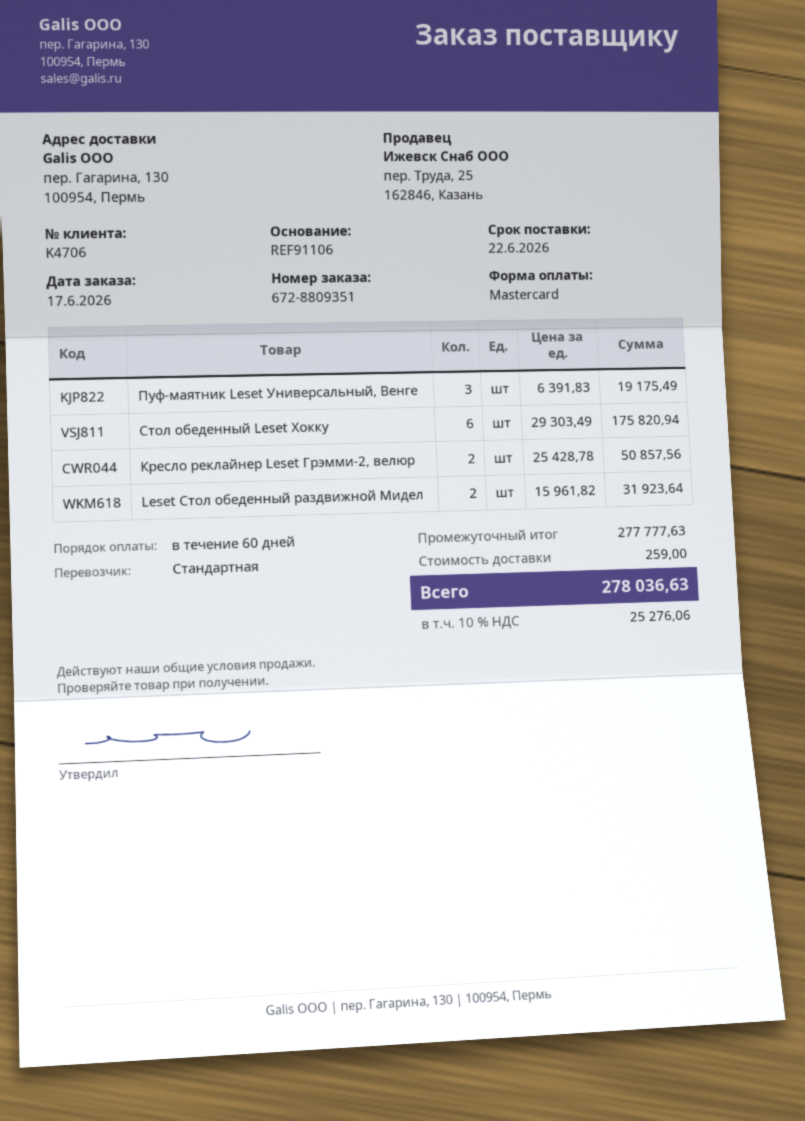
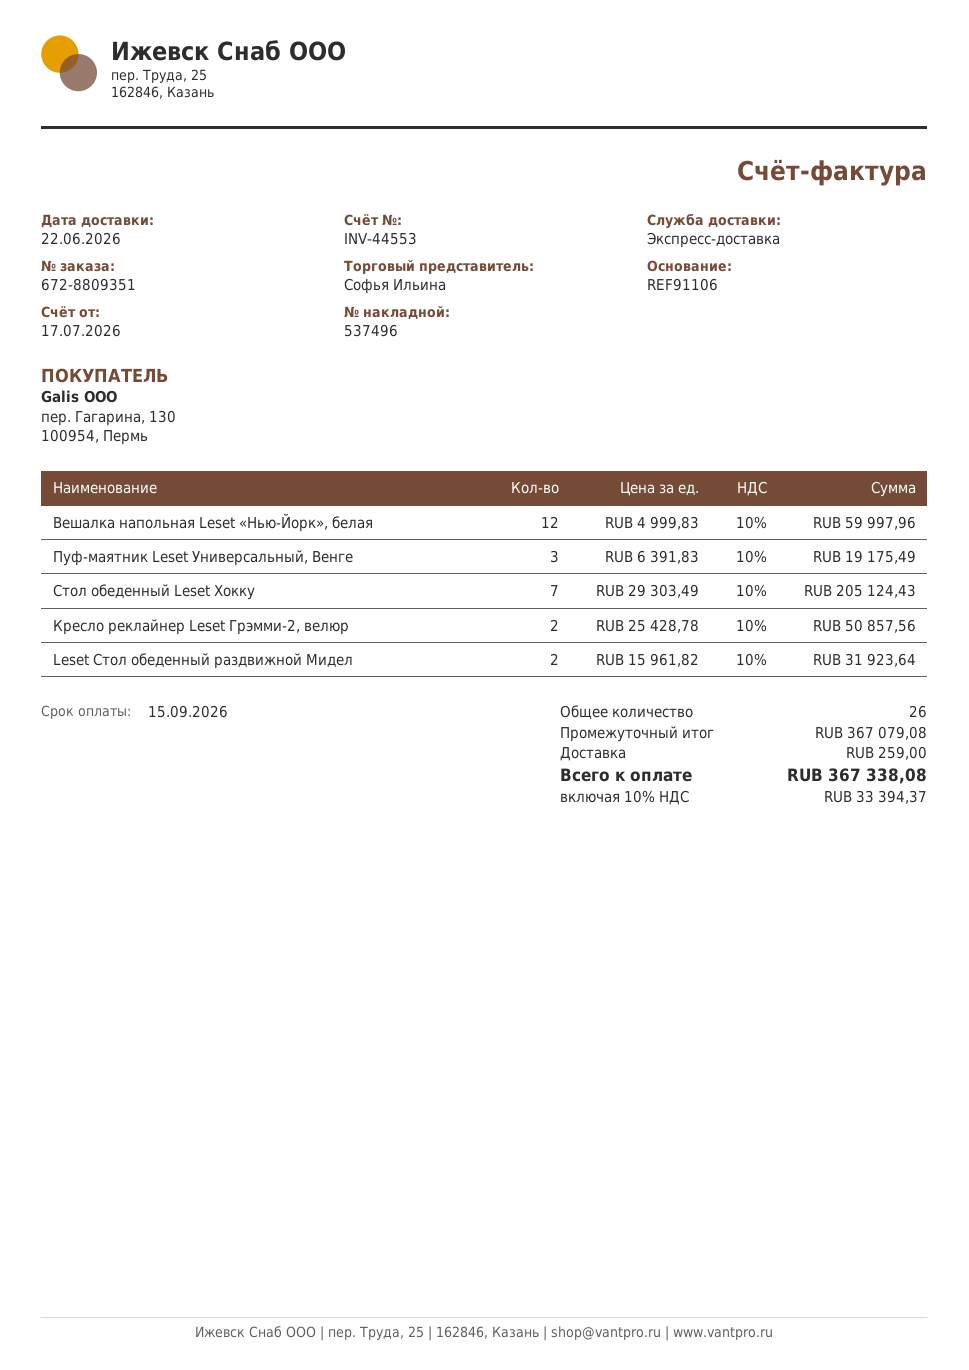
shipping method: standard -> express
Стол обеденный Leset Хокку: 6 x 29303.49 = 175820.94 -> 7 x 29303.49 = 205124.43
Вешалка напольная Leset «Нью-Йорк», белая: none -> 12 x 4999.83 = 59997.96
subtotal: 277777.63 -> 367079.08
tax: 10% = 25276.06 -> 10% = 33394.37
total: 278036.63 -> 367338.08

